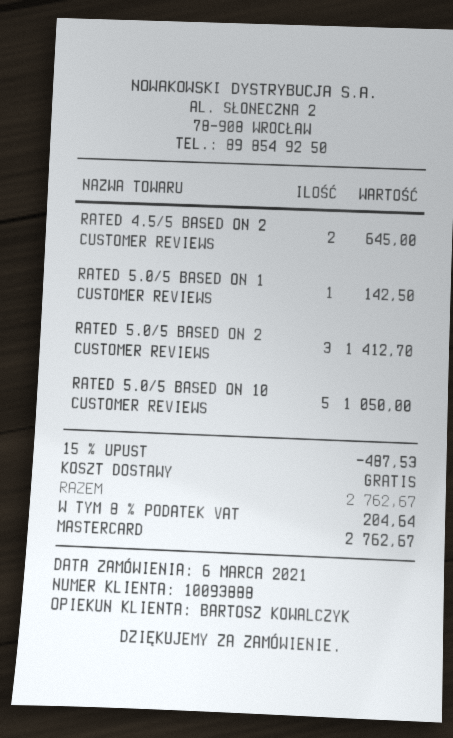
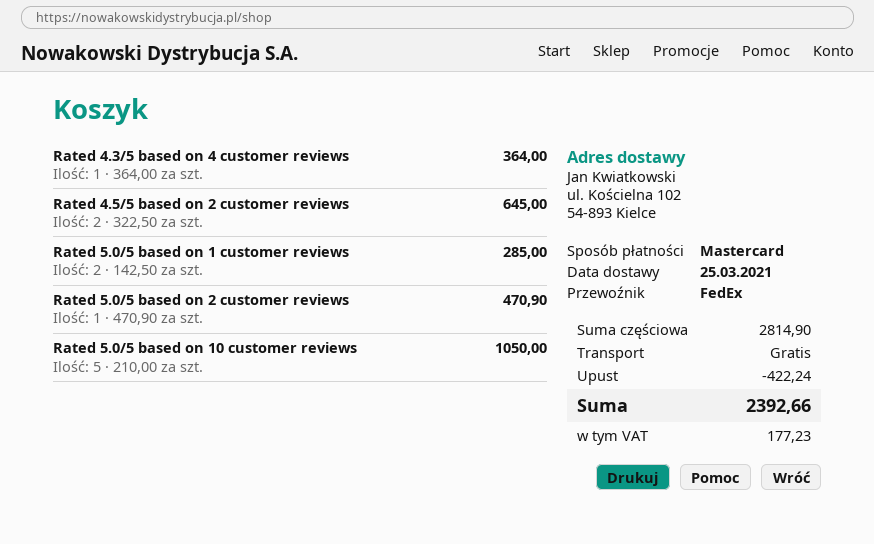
RATED 5.0/5 BASED ON 1 CUSTOMER REVIEWS: 1 for 142.50 -> 2 for 285.00
RATED 5.0/5 BASED ON 2 CUSTOMER REVIEWS: 3 for 1412.70 -> 1 for 470.90
Rated 4.3/5 based on 4 customer reviews: none -> 1 for 364.00
discount: 487.53 -> 422.24
tax: 204.64 -> 177.23
total: 2762.67 -> 2392.66

